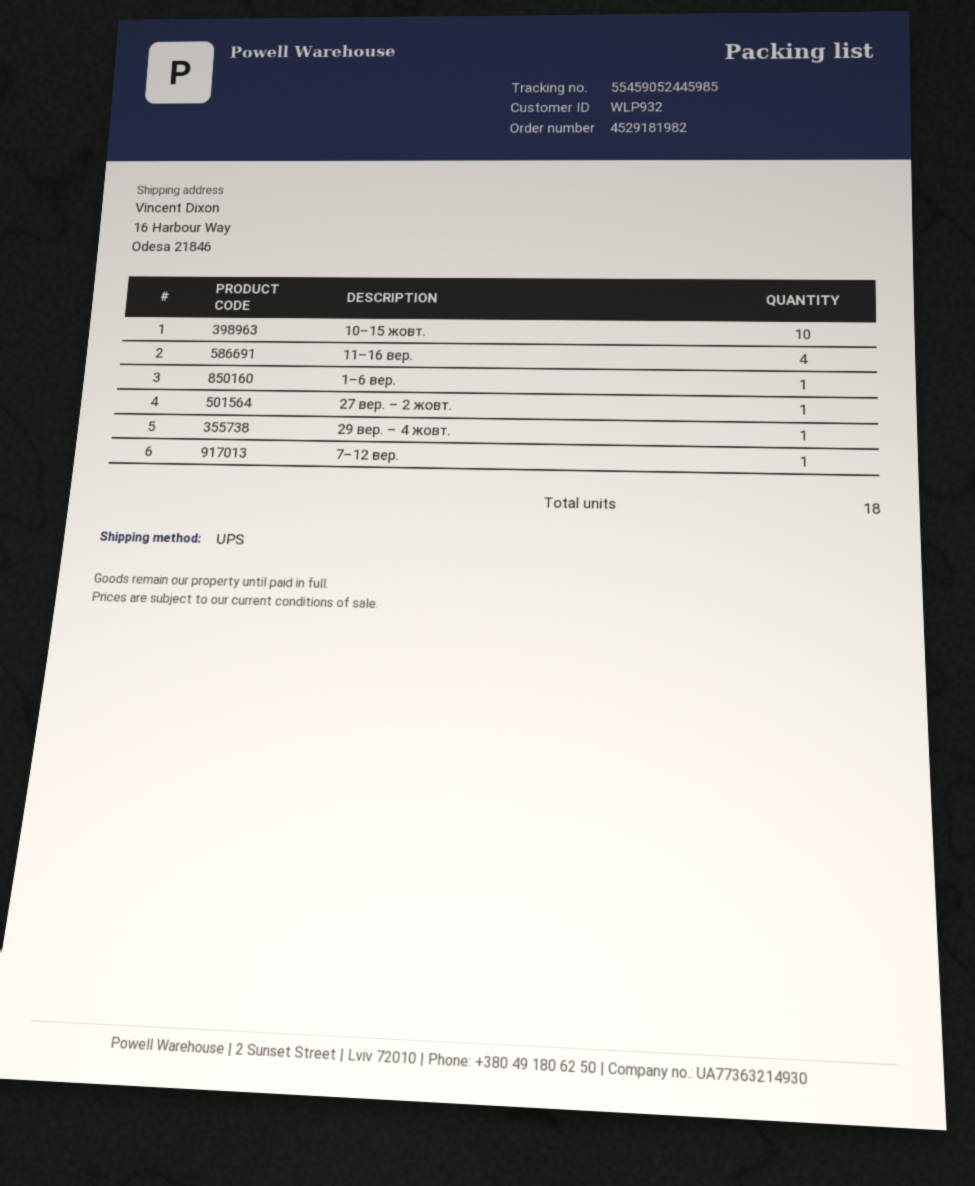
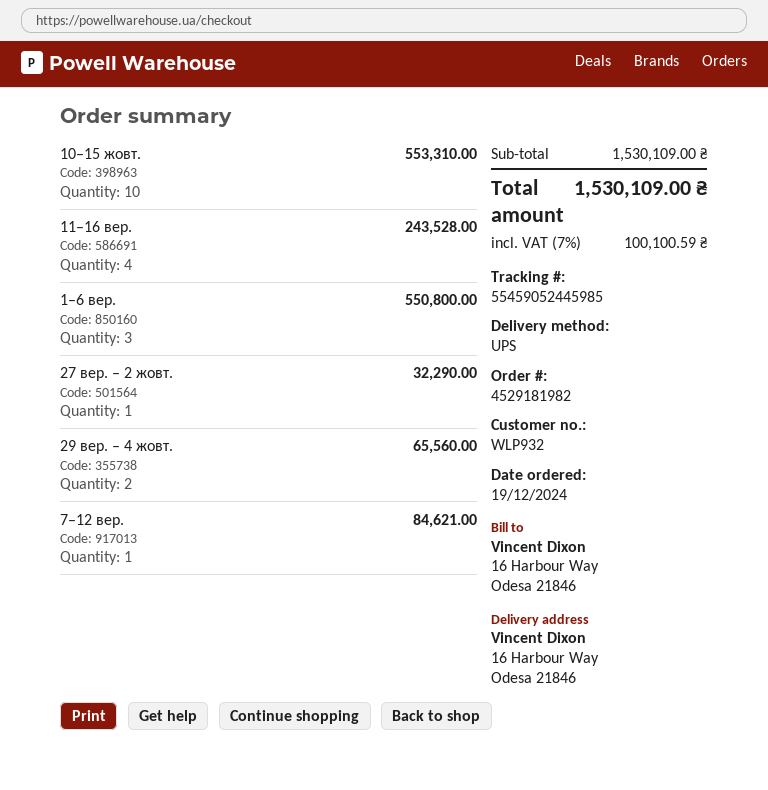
1–6 вер.: 1 -> 3
29 вер. – 4 жовт.: 1 -> 2

